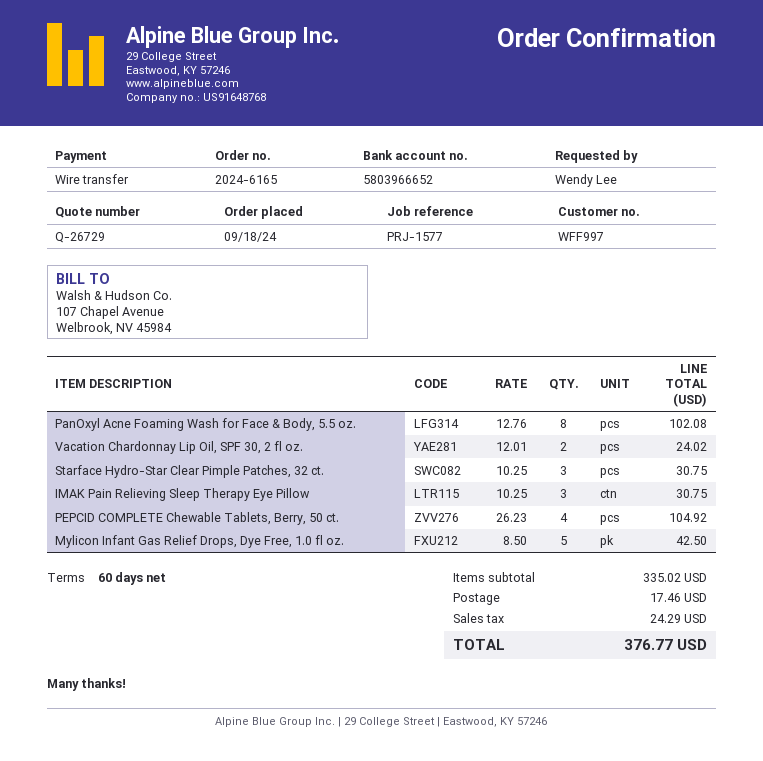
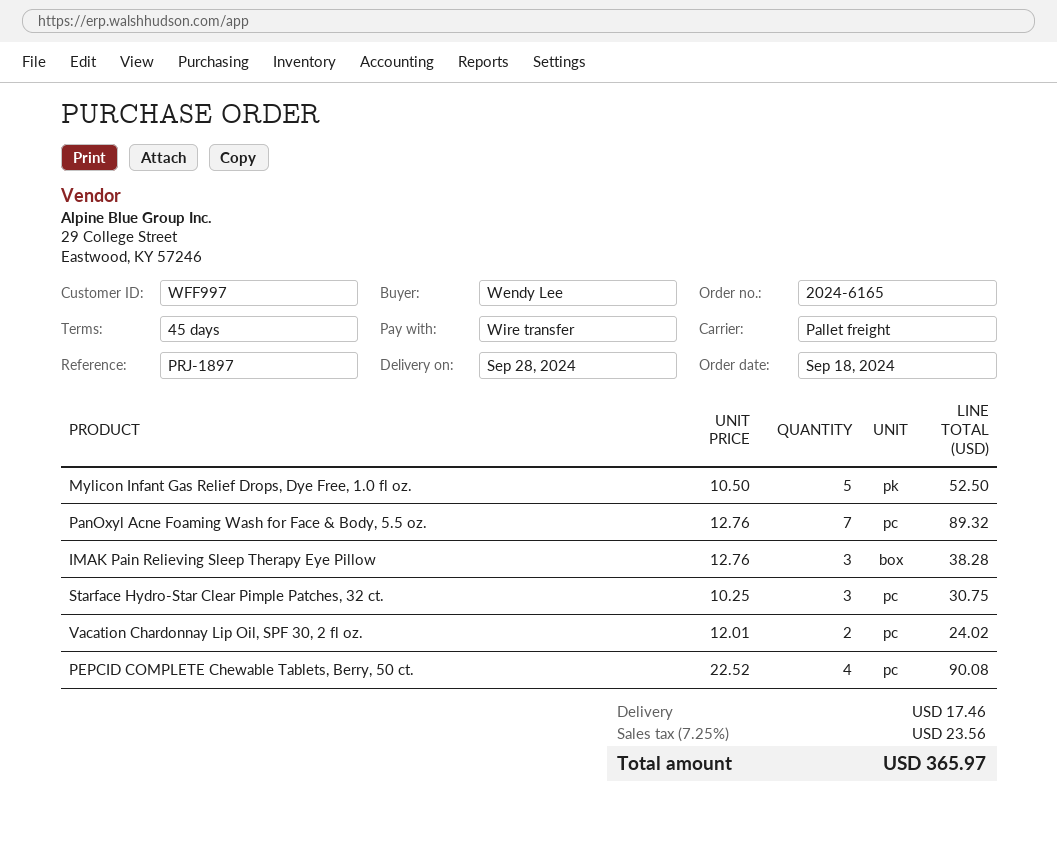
payment terms: 60 days -> 45 days
reference: PRJ-1577 -> PRJ-1897
PanOxyl Acne Foaming Wash for Face & Body, 5.5 oz.: 8 x 12.76 = 102.08 -> 7 x 12.76 = 89.32
IMAK Pain Relieving Sleep Therapy Eye Pillow: 3 x 10.25 = 30.75 -> 3 x 12.76 = 38.28
PEPCID COMPLETE Chewable Tablets, Berry, 50 ct.: 4 x 26.23 = 104.92 -> 4 x 22.52 = 90.08
Mylicon Infant Gas Relief Drops, Dye Free, 1.0 fl oz.: 5 x 8.50 = 42.50 -> 5 x 10.50 = 52.50
tax: 24.29 -> 23.56
total: 376.77 -> 365.97

